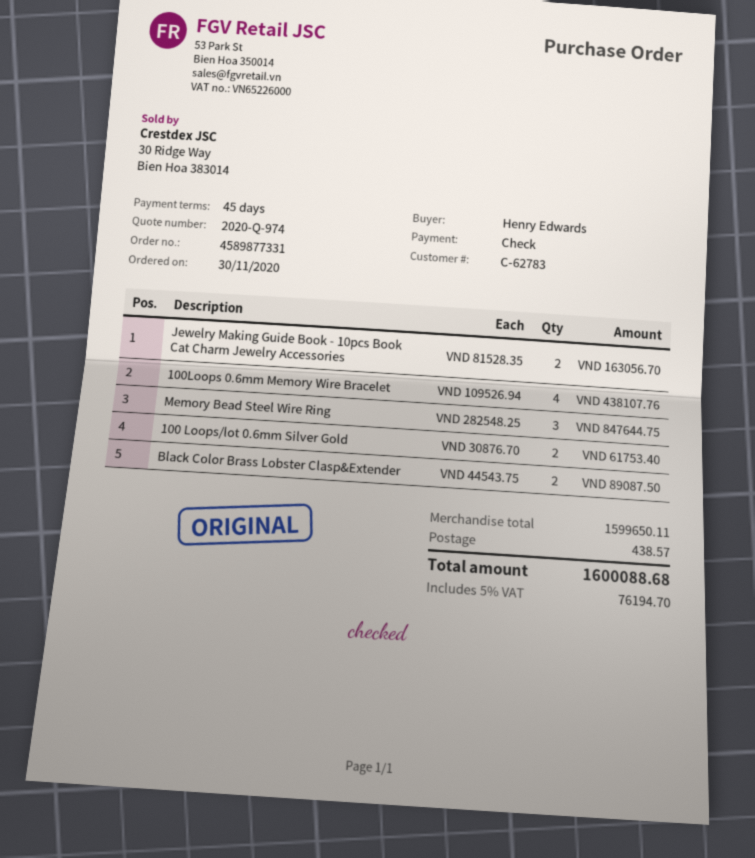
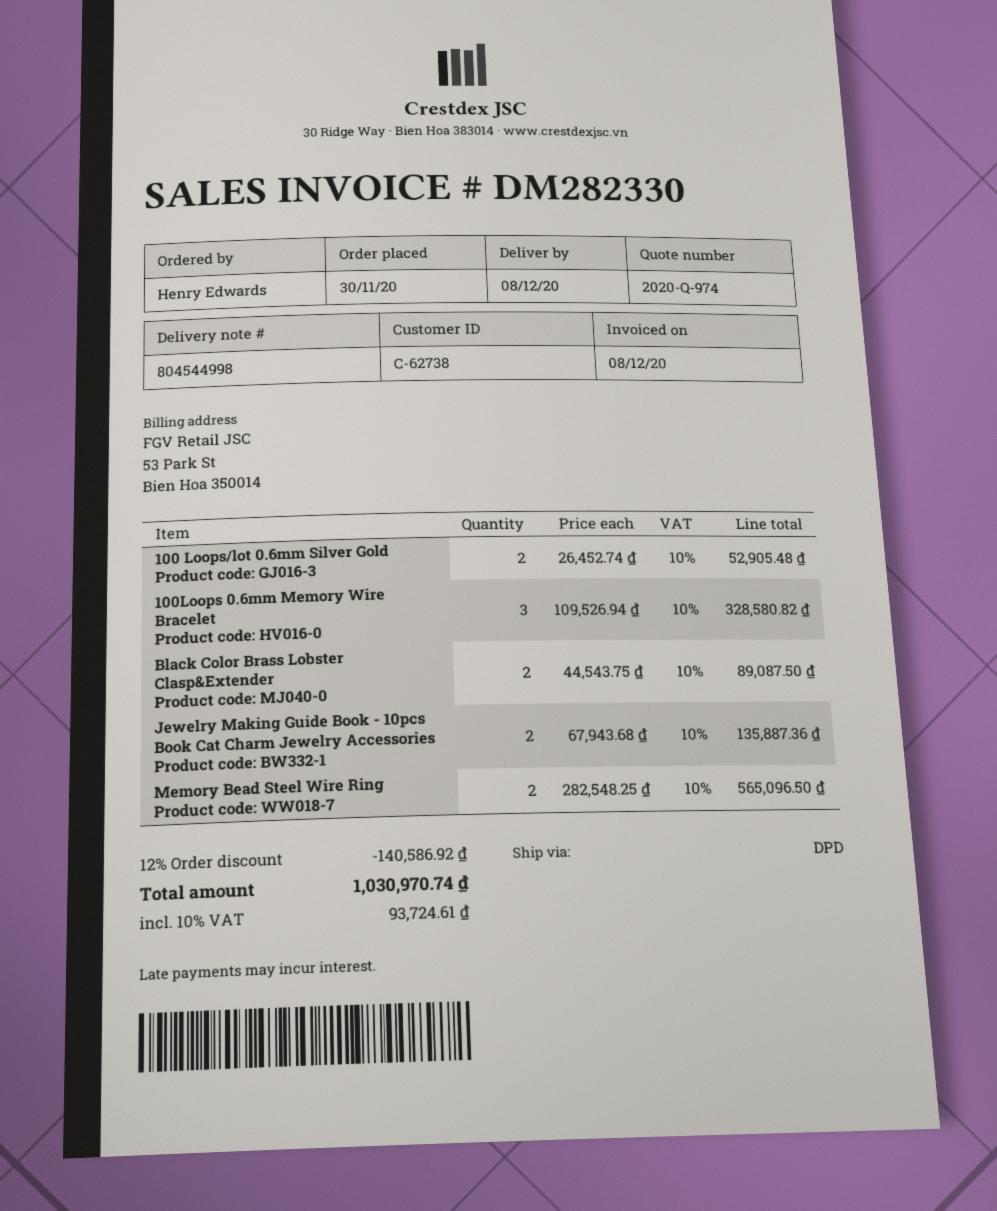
customer number: C-62783 -> C-62738
Jewelry Making Guide Book - 10pcs Book Cat Charm Jewelry Accessories: 2 x 81528.35 = 163056.70 -> 2 x 67943.68 = 135887.36
100Loops 0.6mm Memory Wire Bracelet: 4 x 109526.94 = 438107.76 -> 3 x 109526.94 = 328580.82
Memory Bead Steel Wire Ring: 3 x 282548.25 = 847644.75 -> 2 x 282548.25 = 565096.50
100 Loops/lot 0.6mm Silver Gold: 2 x 30876.70 = 61753.40 -> 2 x 26452.74 = 52905.48
discount: none -> 12% = 140586.92
shipping: 438.57 -> none
tax: 5% = 76194.70 -> 10% = 93724.61
total: 1600088.68 -> 1030970.74

